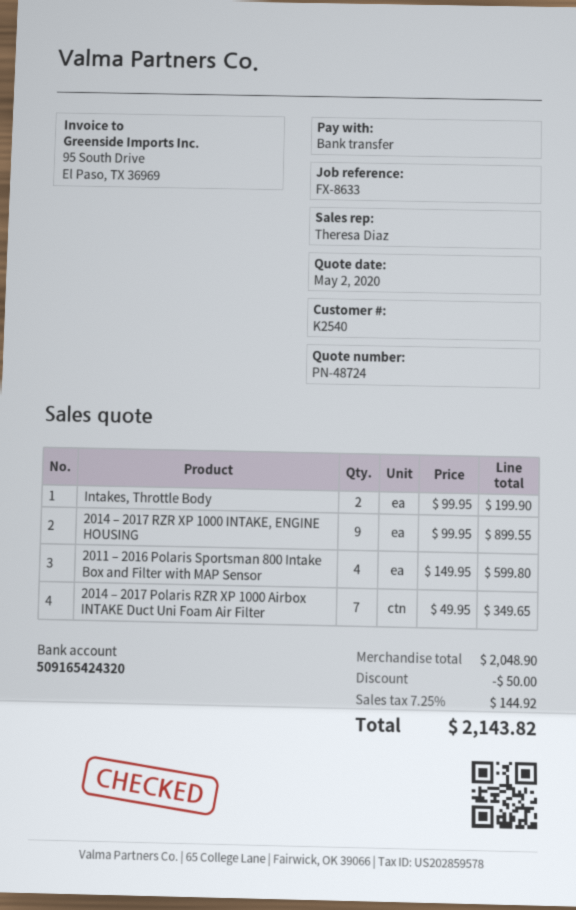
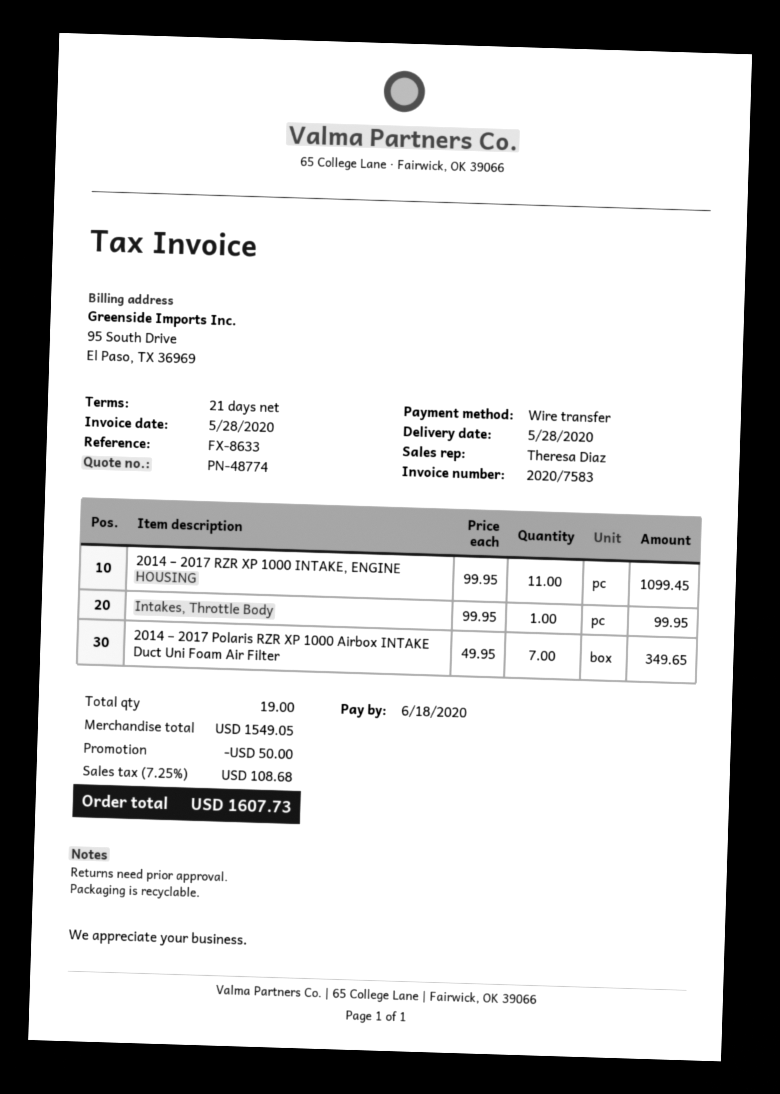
quote number: PN-48724 -> PN-48774
Intakes, Throttle Body: 2 x 99.95 = 199.90 -> 1 x 99.95 = 99.95
2014 – 2017 RZR XP 1000 INTAKE, ENGINE HOUSING: 9 x 99.95 = 899.55 -> 11 x 99.95 = 1099.45
2011 – 2016 Polaris Sportsman 800 Intake Box and Filter with MAP Sensor: 4 x 149.95 = 599.80 -> none
subtotal: 2048.90 -> 1549.05
tax: 7.25% = 144.92 -> 7.25% = 108.68
total: 2143.82 -> 1607.73

